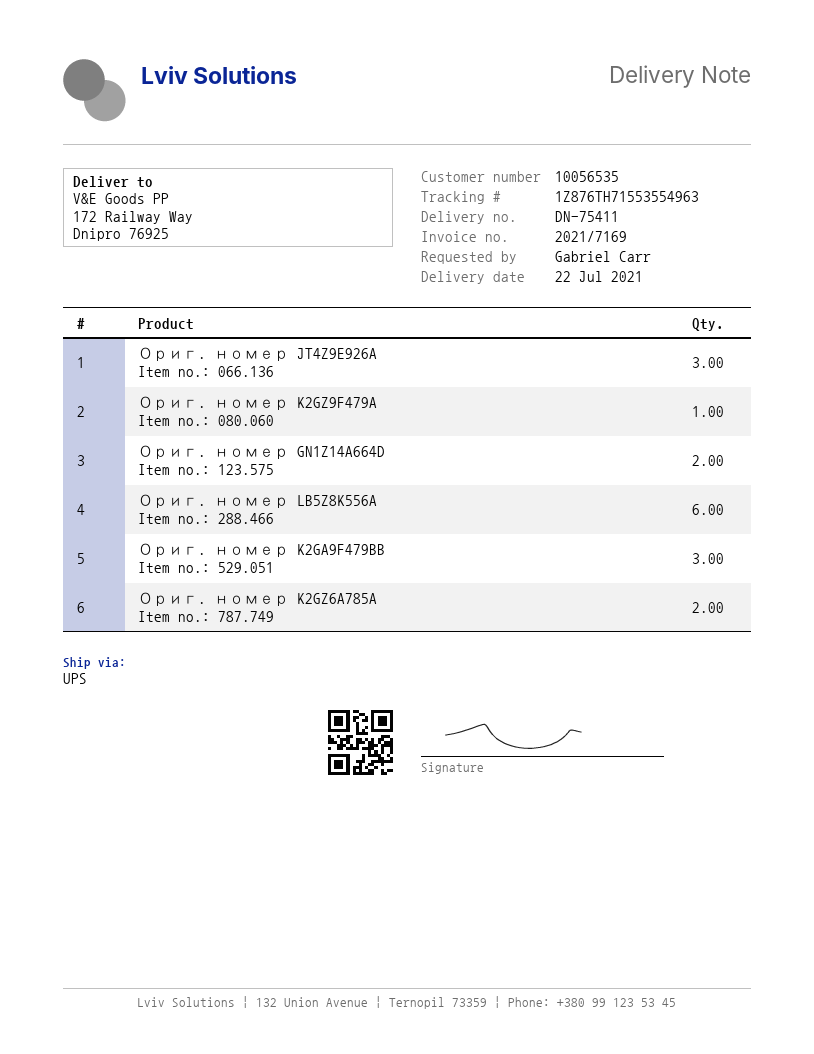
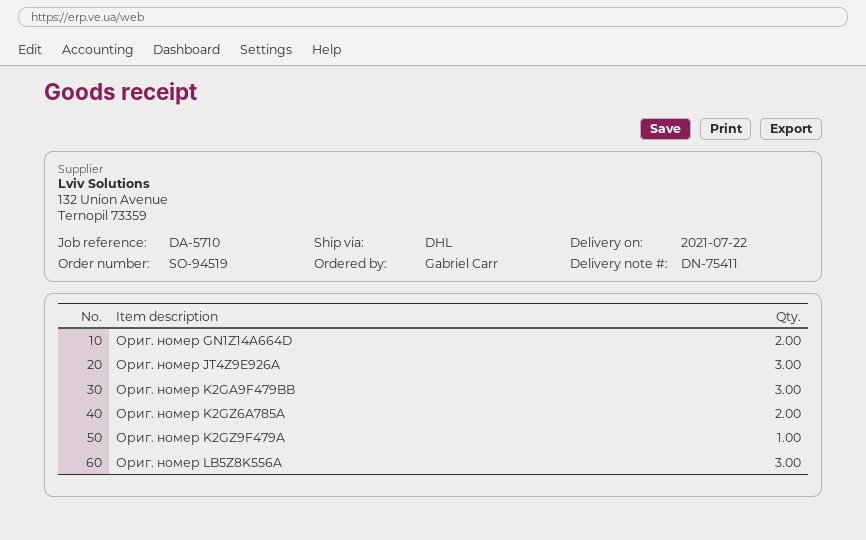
shipping method: UPS -> DHL
Ориг. номер LB5Z8K556A: 6 -> 3

